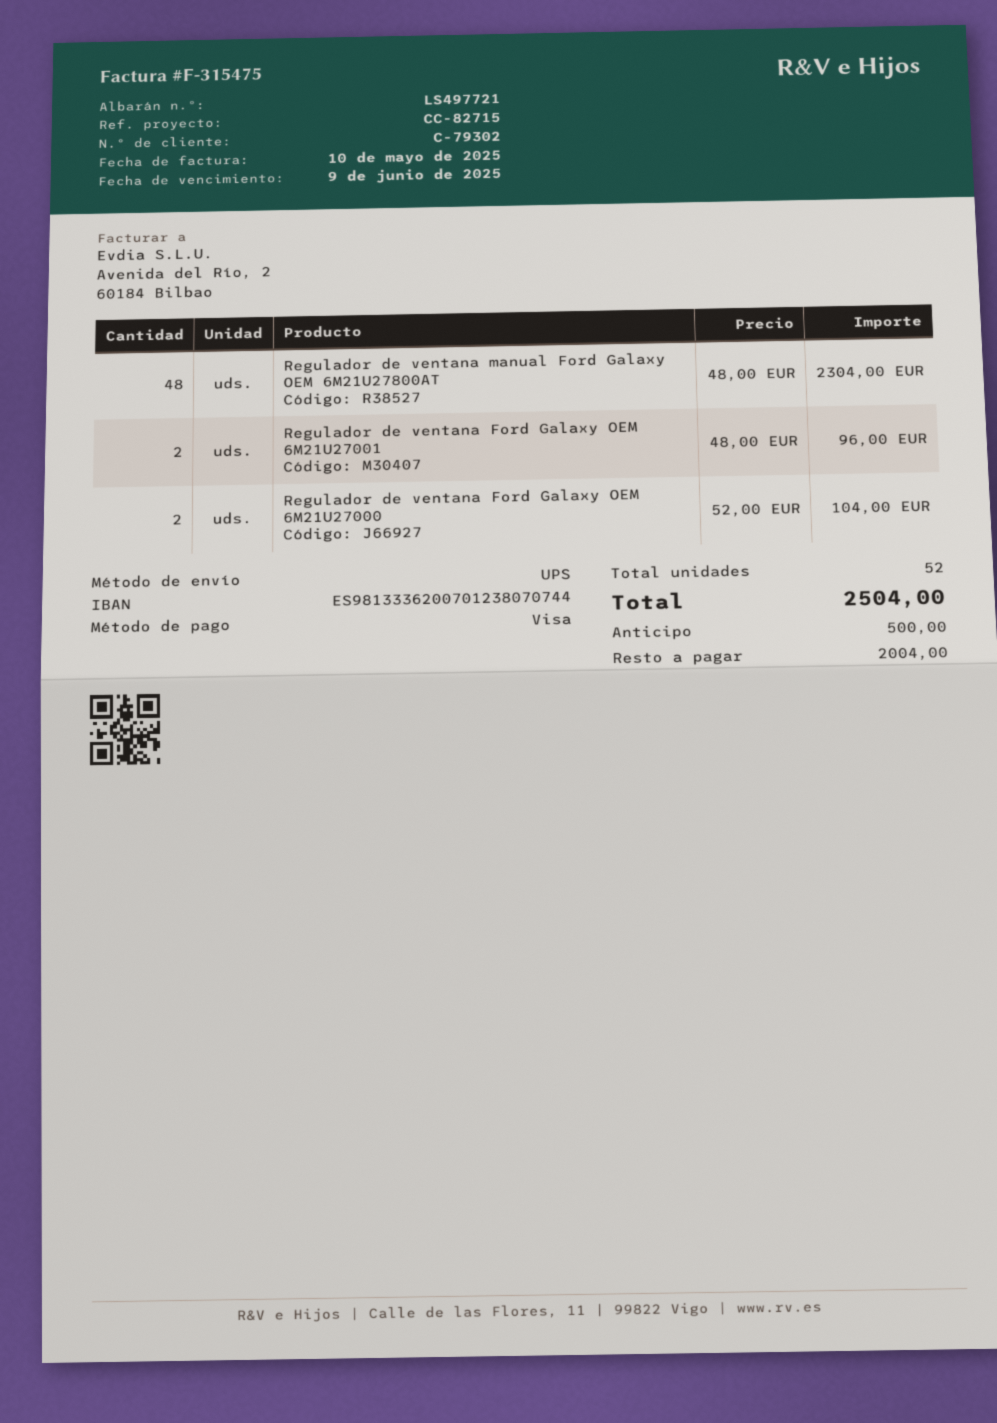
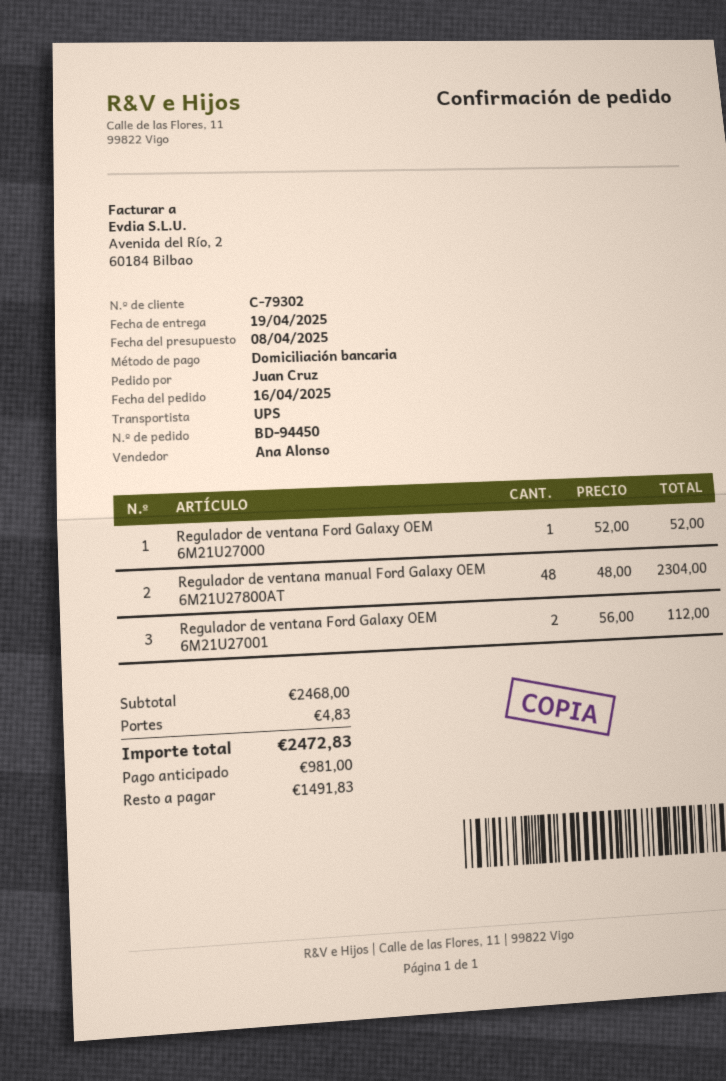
payment method: Visa -> direct debit
Regulador de ventana Ford Galaxy OEM 6M21U27001: 2 x 48.00 = 96.00 -> 2 x 56.00 = 112.00
Regulador de ventana Ford Galaxy OEM 6M21U27000: 2 x 52.00 = 104.00 -> 1 x 52.00 = 52.00
shipping: none -> 4.83
total: 2504.00 -> 2472.83
deposit: 500.00 -> 981.00
balance: 2004.00 -> 1491.83

